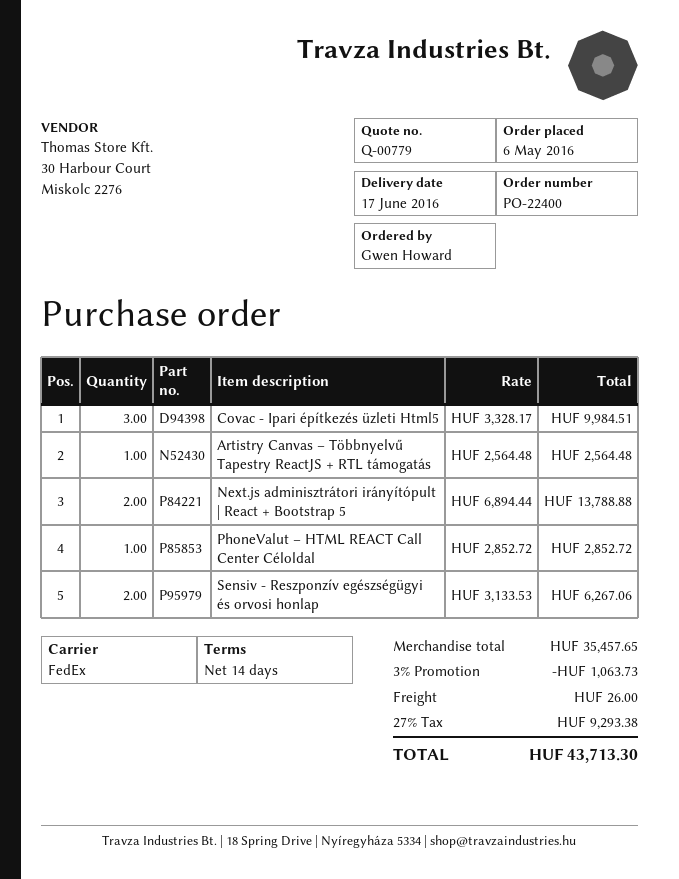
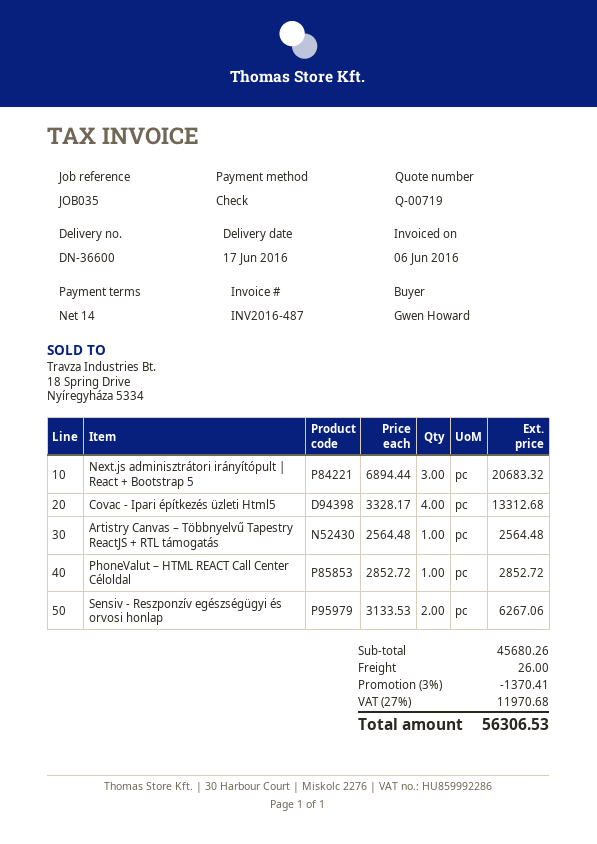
quote number: Q-00779 -> Q-00719
Covac - Ipari építkezés üzleti Html5: 3 x 3328.17 = 9984.51 -> 4 x 3328.17 = 13312.68
Next.js adminisztrátori irányítópult | React + Bootstrap 5: 2 x 6894.44 = 13788.88 -> 3 x 6894.44 = 20683.32
subtotal: 35457.65 -> 45680.26
discount: 3% = 1063.73 -> 3% = 1370.41
tax: 27% = 9293.38 -> 27% = 11970.68
total: 43713.30 -> 56306.53

